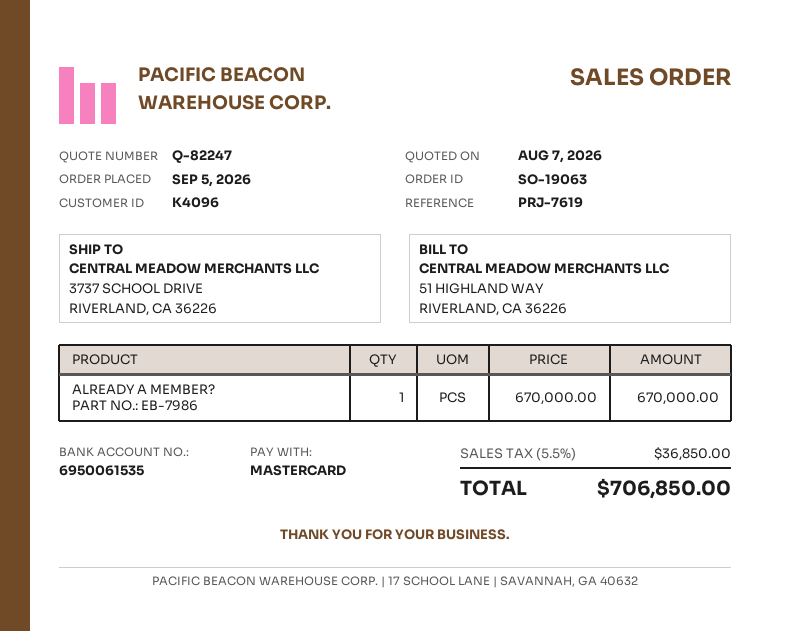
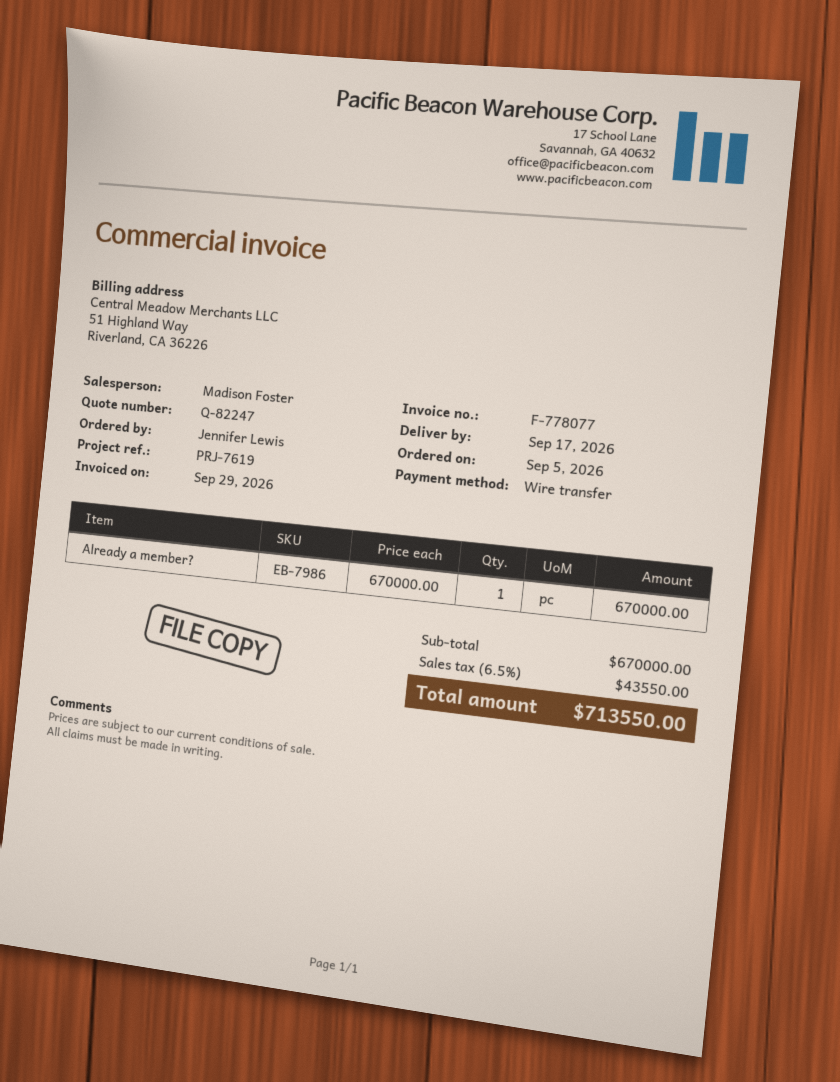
payment method: Mastercard -> bank transfer
tax: 5.5% = 36850.00 -> 6.5% = 43550.00
total: 706850.00 -> 713550.00

